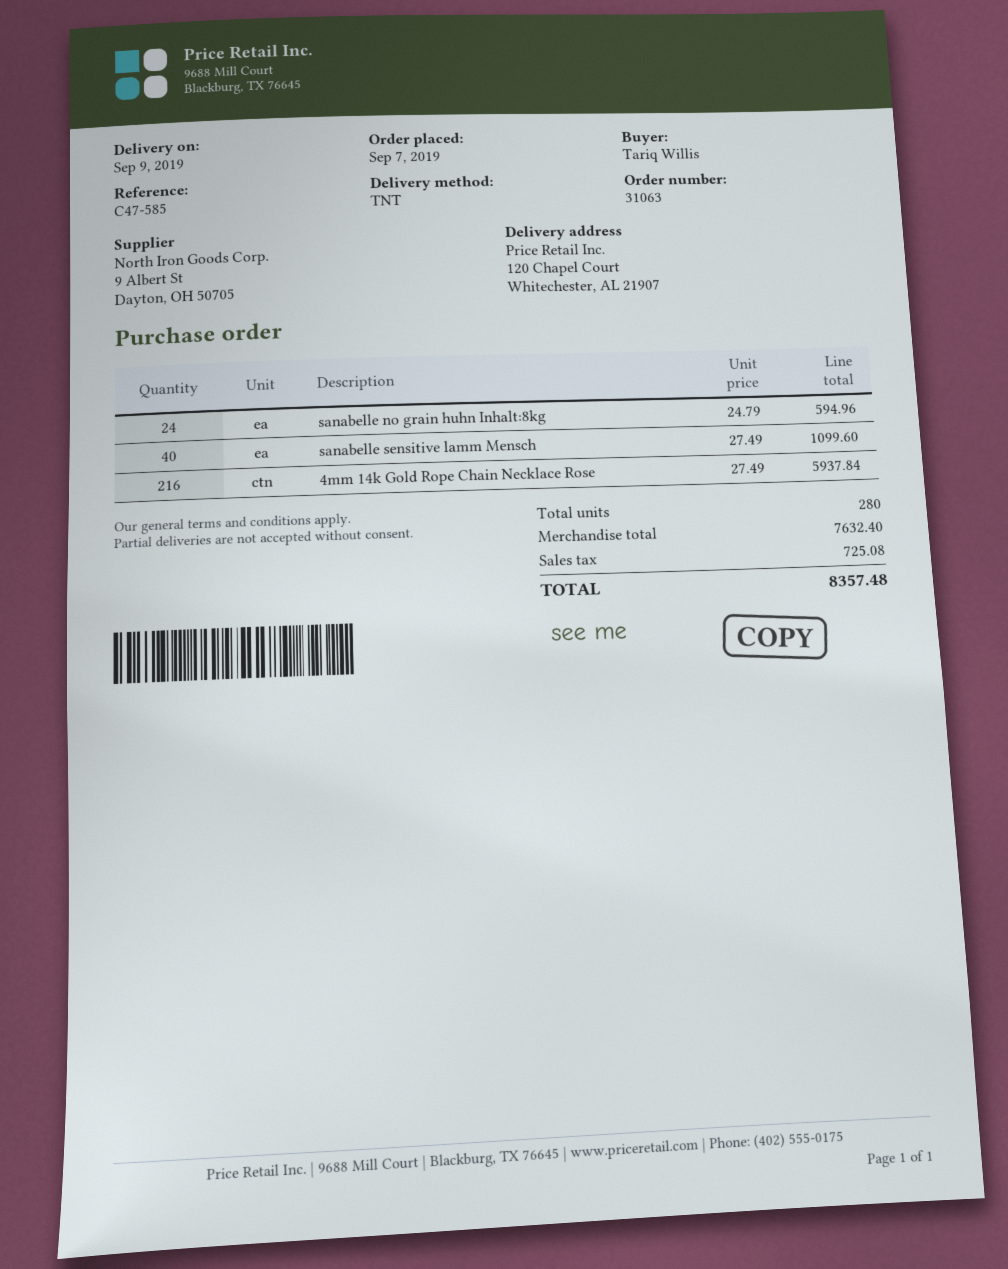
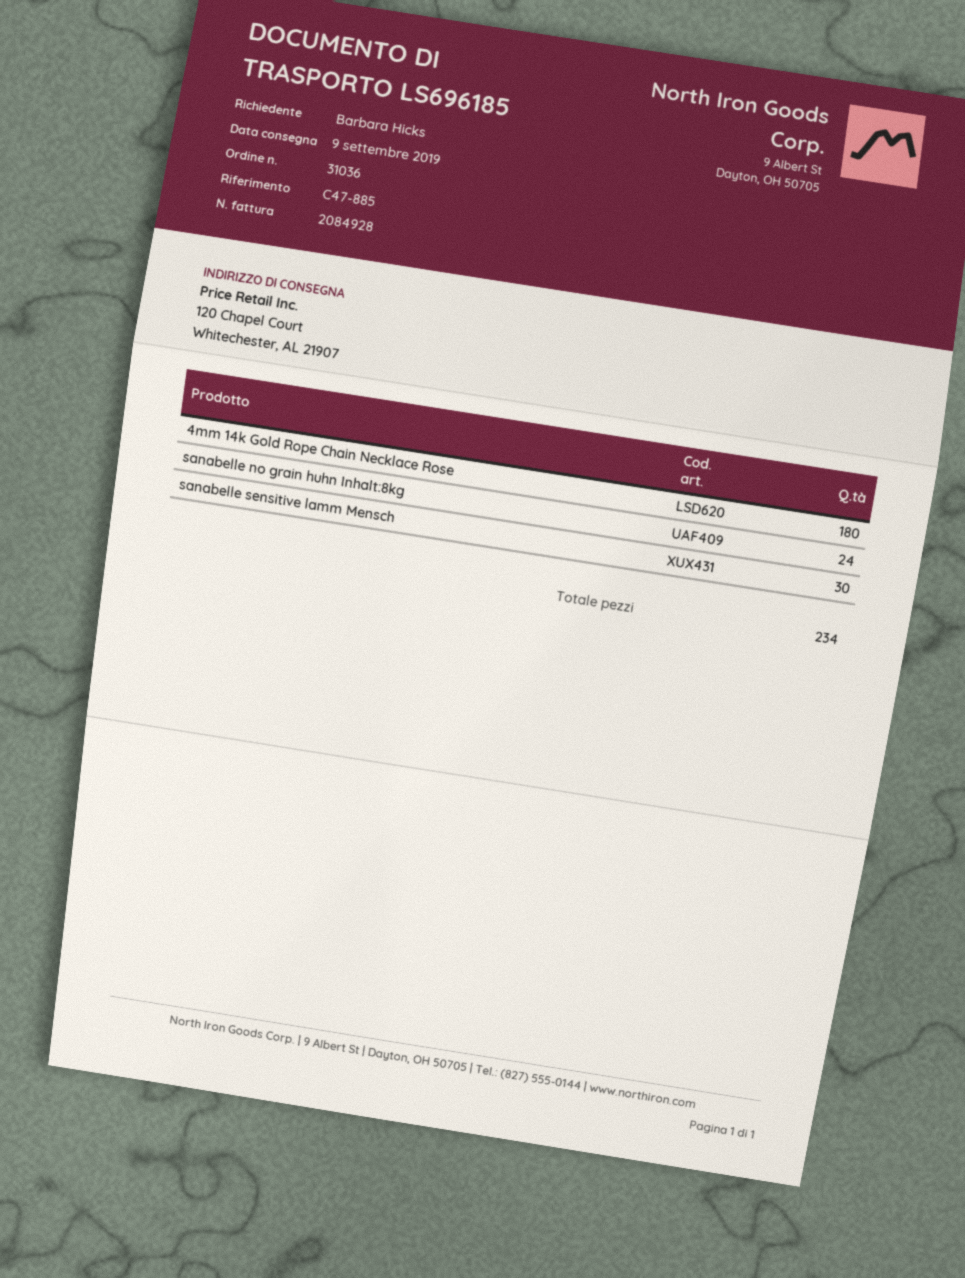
order number: 31063 -> 31036
reference: C47-585 -> C47-885
ordered by: Tariq Willis -> Barbara Hicks
sanabelle sensitive lamm Mensch: 40 -> 30
4mm 14k Gold Rope Chain Necklace Rose: 216 -> 180
total quantity: 280 -> 234

